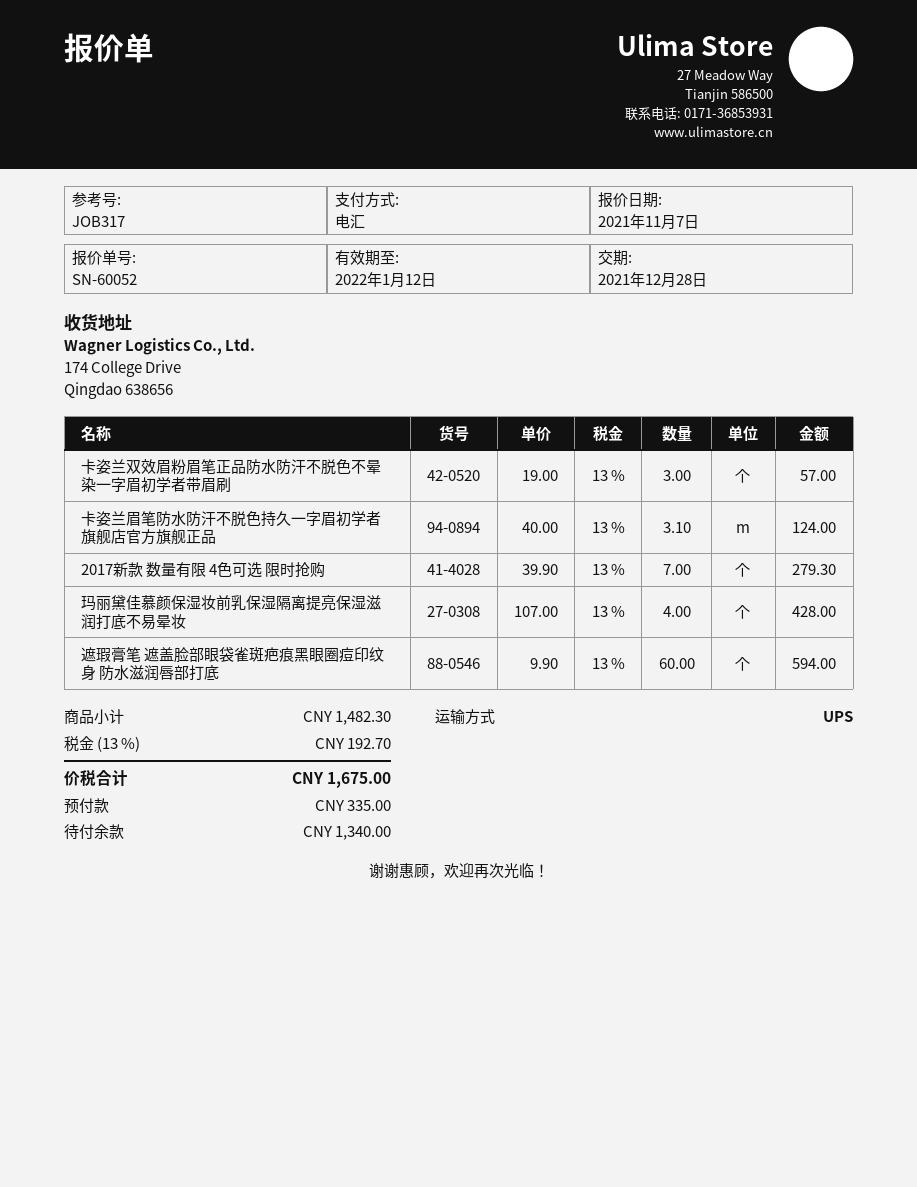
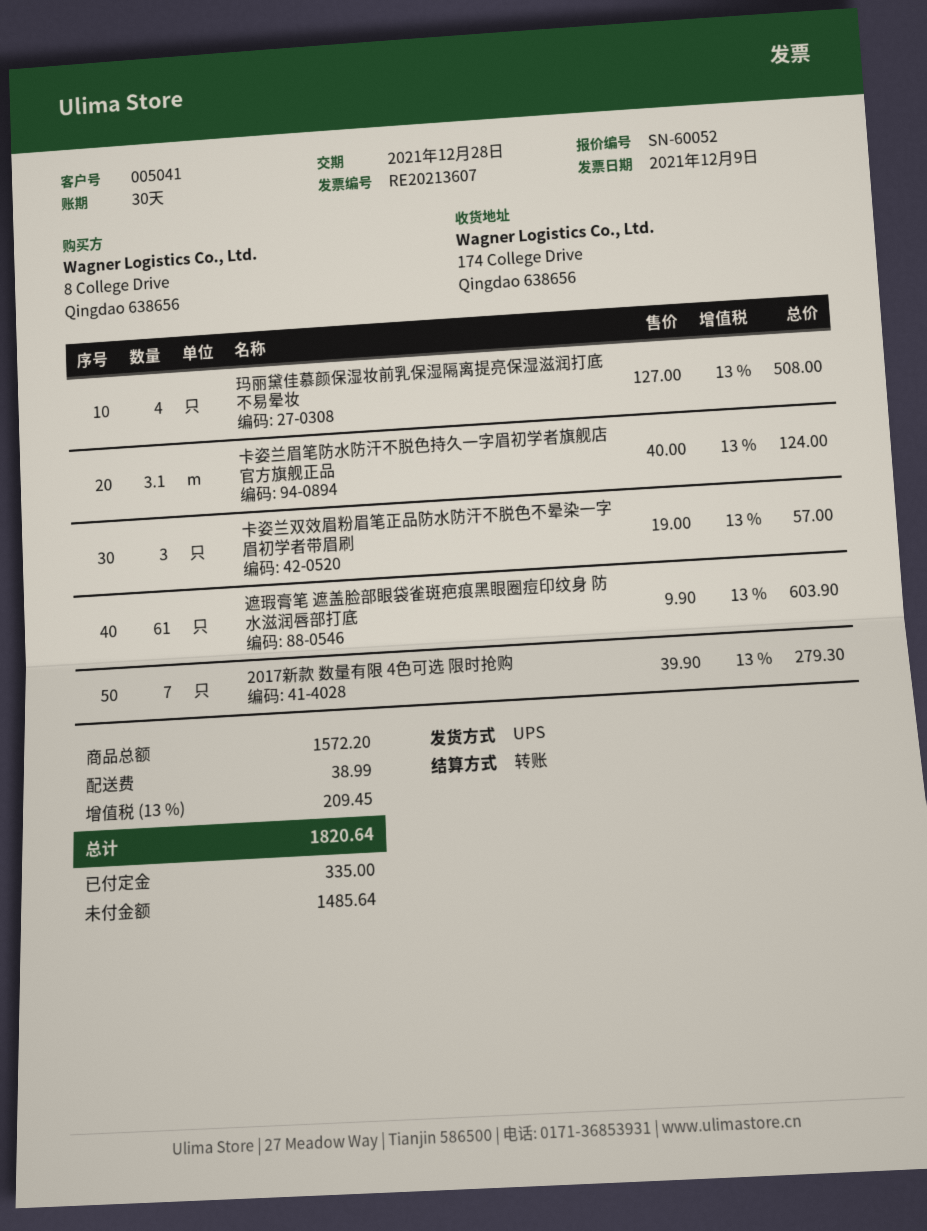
玛丽黛佳慕颜保湿妆前乳保湿隔离提亮保湿滋润打底不易晕妆: 4 x 107.00 = 428.00 -> 4 x 127.00 = 508.00
遮瑕膏笔 遮盖脸部眼袋雀斑疤痕黑眼圈痘印纹身 防水滋润唇部打底: 60 x 9.90 = 594.00 -> 61 x 9.90 = 603.90
subtotal: 1482.30 -> 1572.20
shipping: none -> 38.99
tax: 13% = 192.70 -> 13% = 209.45
total: 1675.00 -> 1820.64
balance: 1340.00 -> 1485.64

